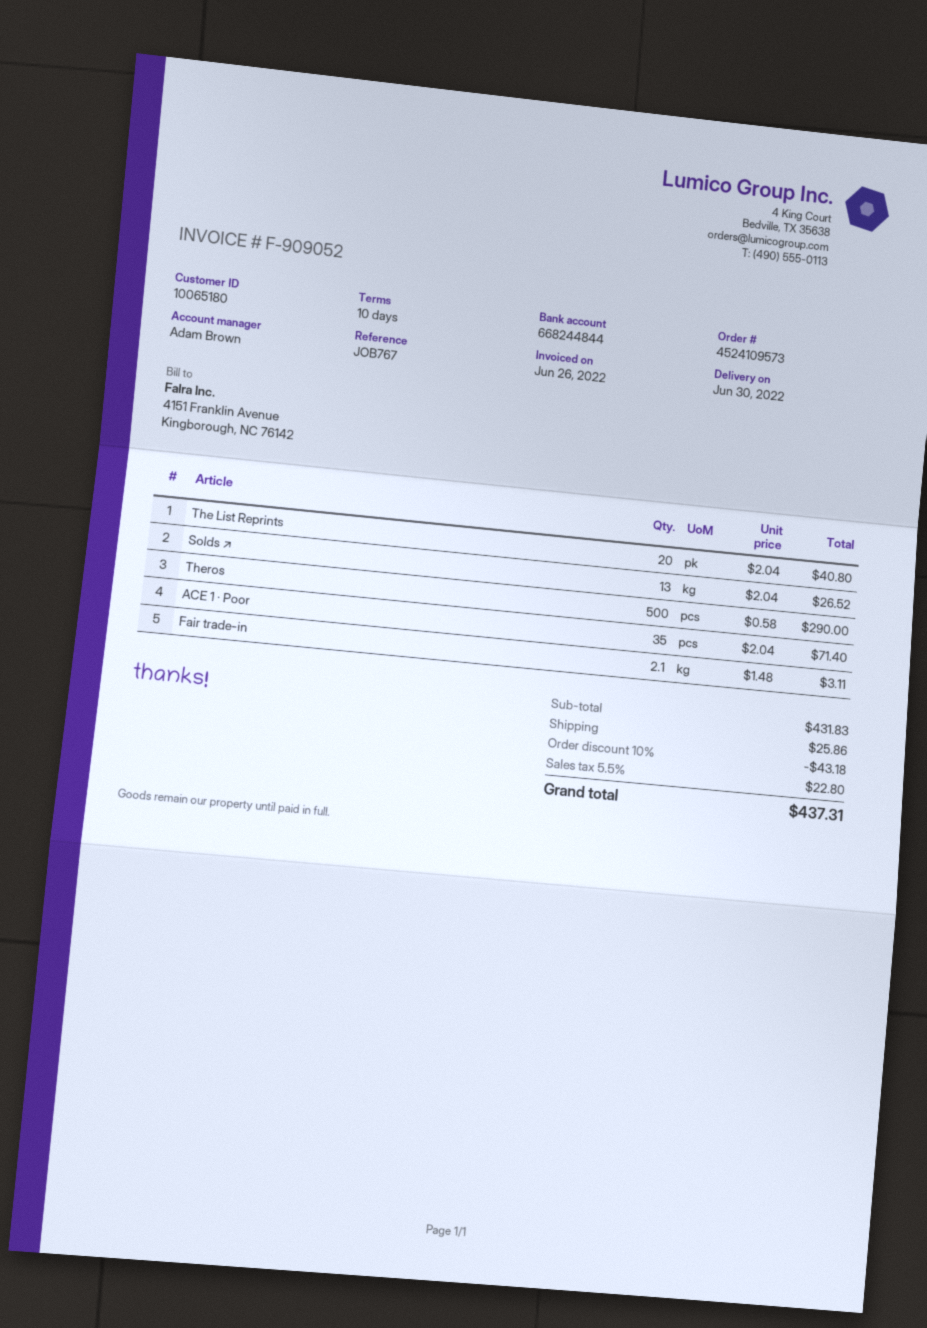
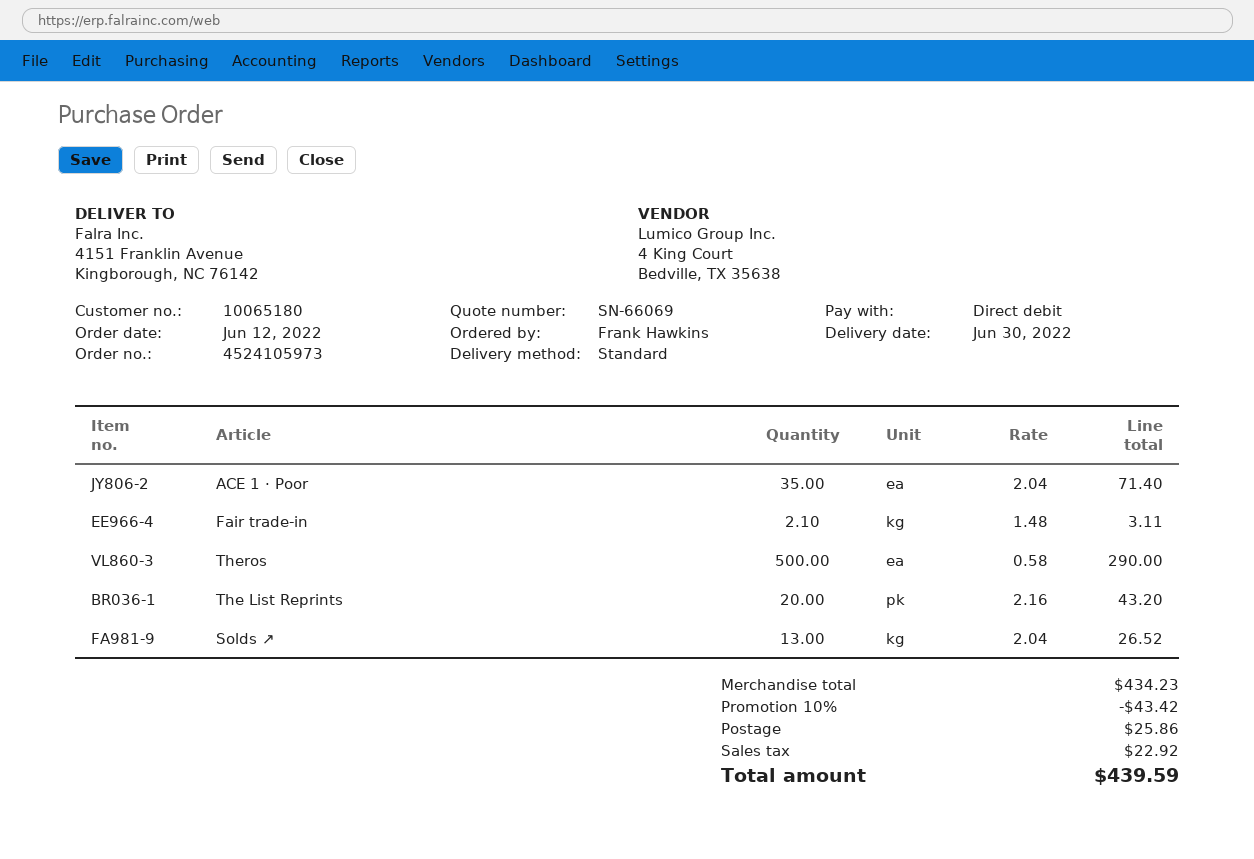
order number: 4524109573 -> 4524105973
The List Reprints: 20 x 2.04 = 40.80 -> 20 x 2.16 = 43.20
subtotal: 431.83 -> 434.23
discount: 10% = 43.18 -> 10% = 43.42
tax: 22.80 -> 22.92
total: 437.31 -> 439.59

